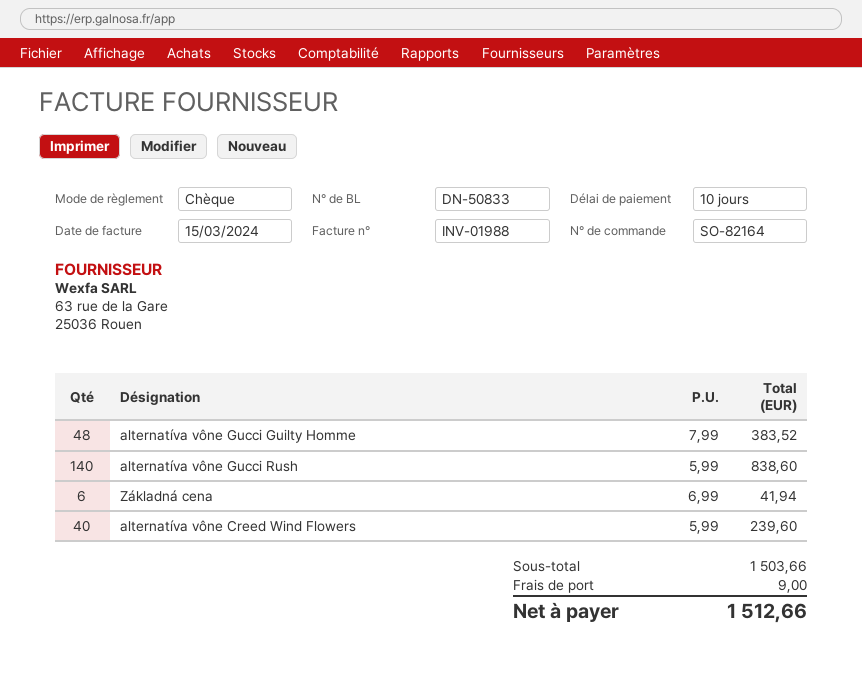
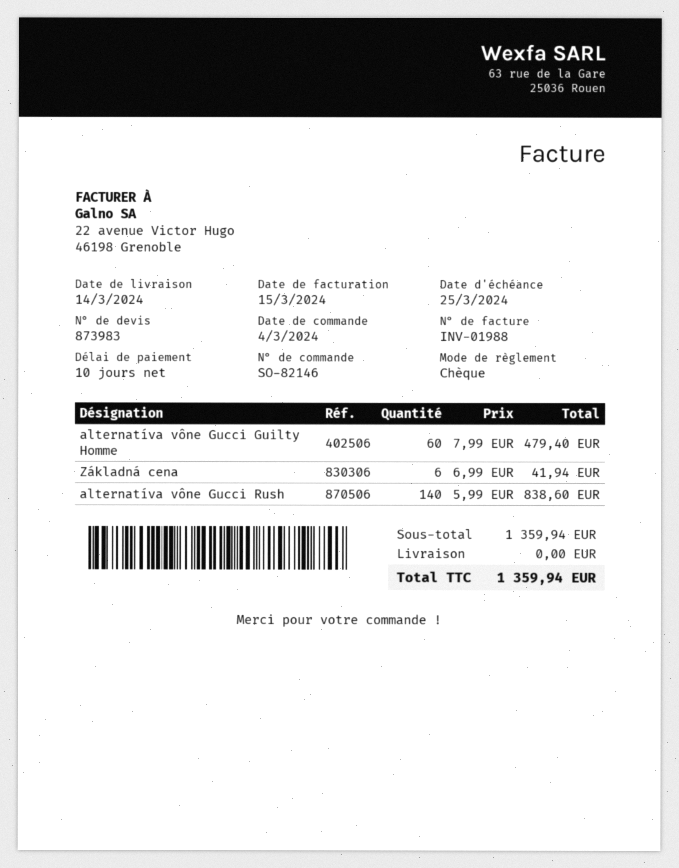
order number: SO-82164 -> SO-82146
alternatíva vône Gucci Guilty Homme: 48 x 7.99 = 383.52 -> 60 x 7.99 = 479.40
alternatíva vône Creed Wind Flowers: 40 x 5.99 = 239.60 -> none
subtotal: 1503.66 -> 1359.94
shipping: 9.00 -> 0.00
total: 1512.66 -> 1359.94

